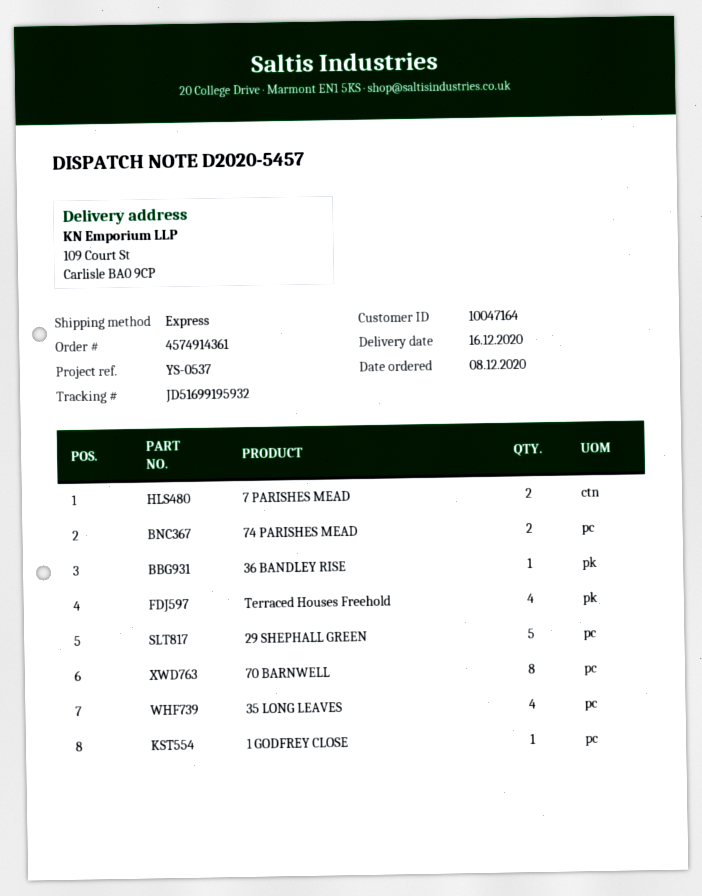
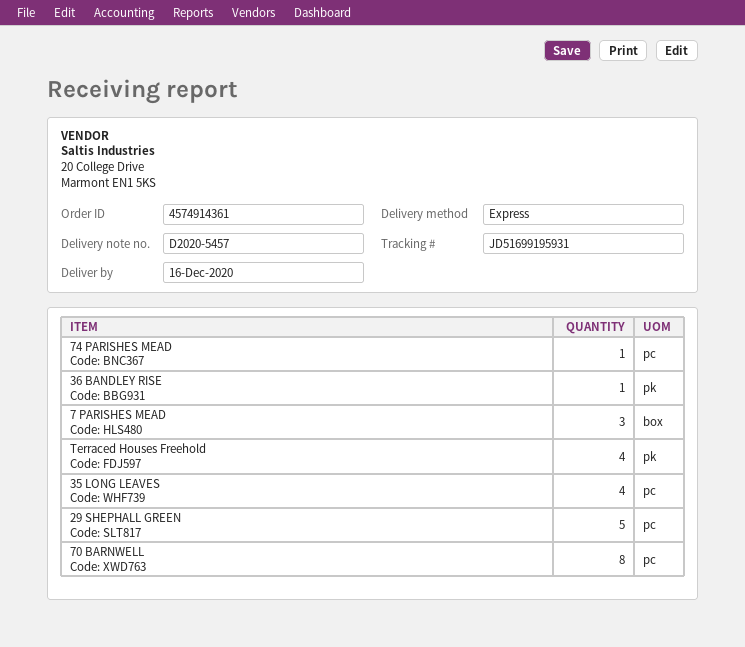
tracking number: JD51699195932 -> JD51699195931
7 PARISHES MEAD: 2 -> 3
74 PARISHES MEAD: 2 -> 1
1 GODFREY CLOSE: 1 -> none

